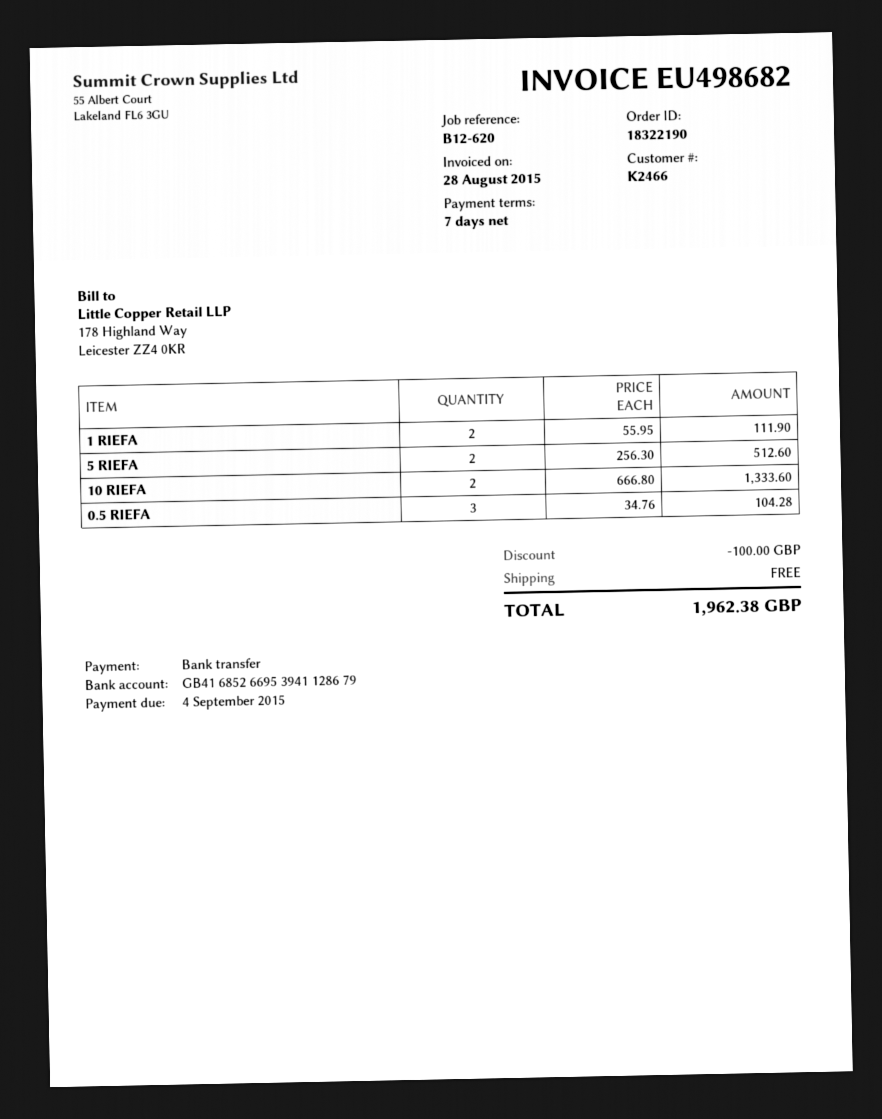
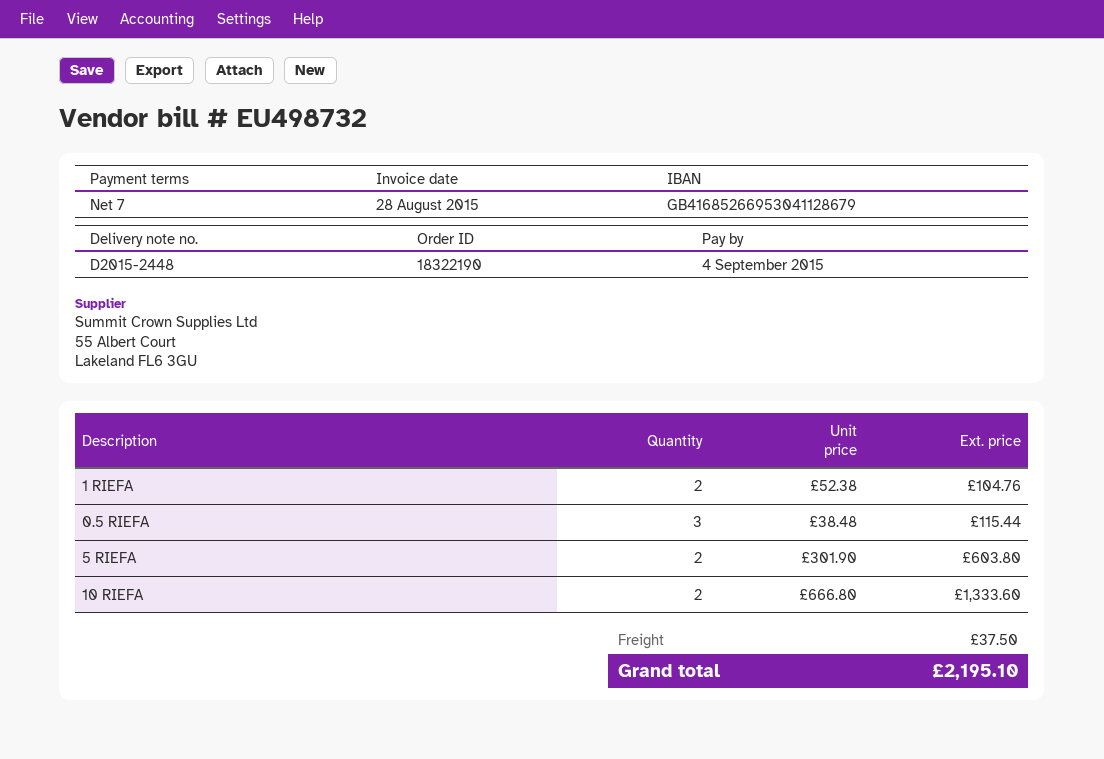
invoice number: EU498682 -> EU498732
bank account: GB41685266953941128679 -> GB41685266953041128679
1 RIEFA: 2 x 55.95 = 111.90 -> 2 x 52.38 = 104.76
5 RIEFA: 2 x 256.30 = 512.60 -> 2 x 301.90 = 603.80
0.5 RIEFA: 3 x 34.76 = 104.28 -> 3 x 38.48 = 115.44
discount: 100.00 -> none
shipping: 0.00 -> 37.50
total: 1962.38 -> 2195.10

